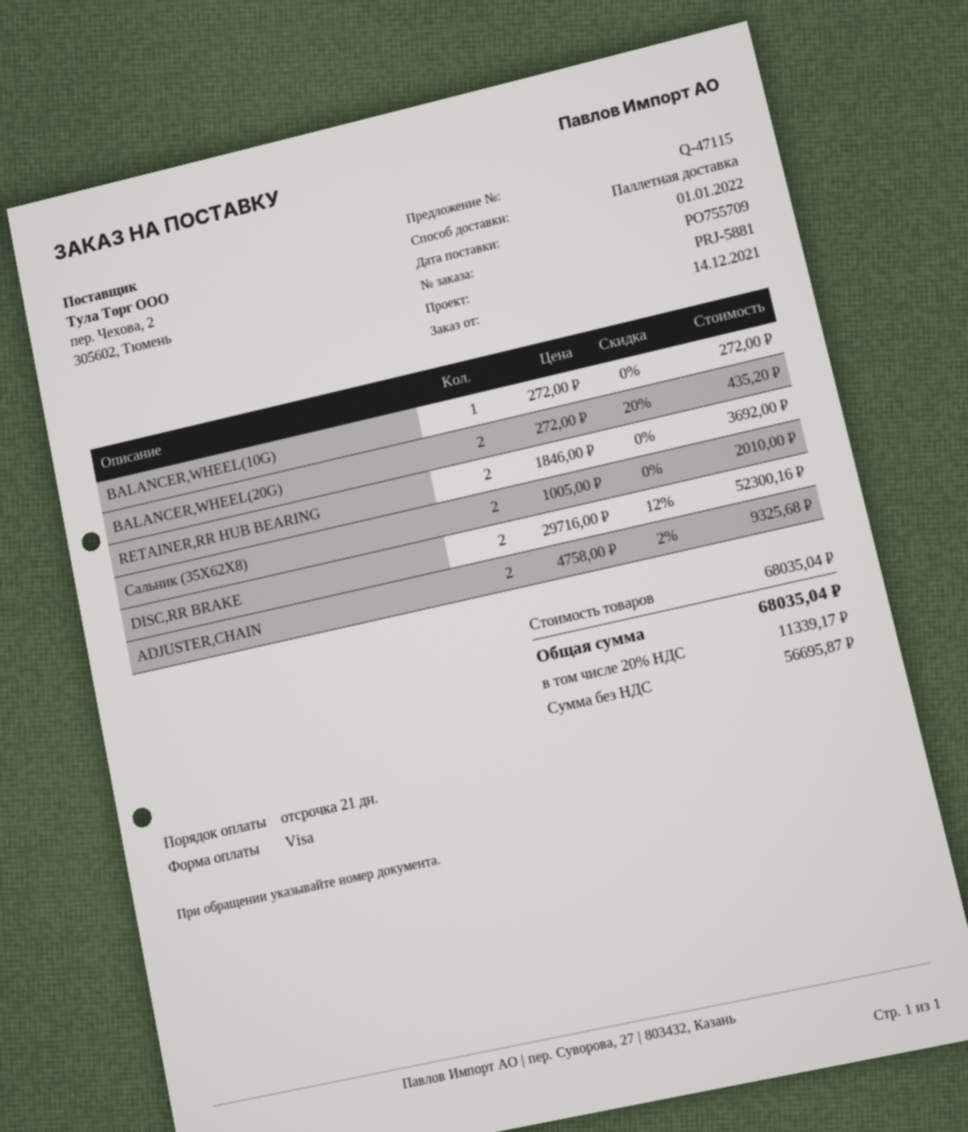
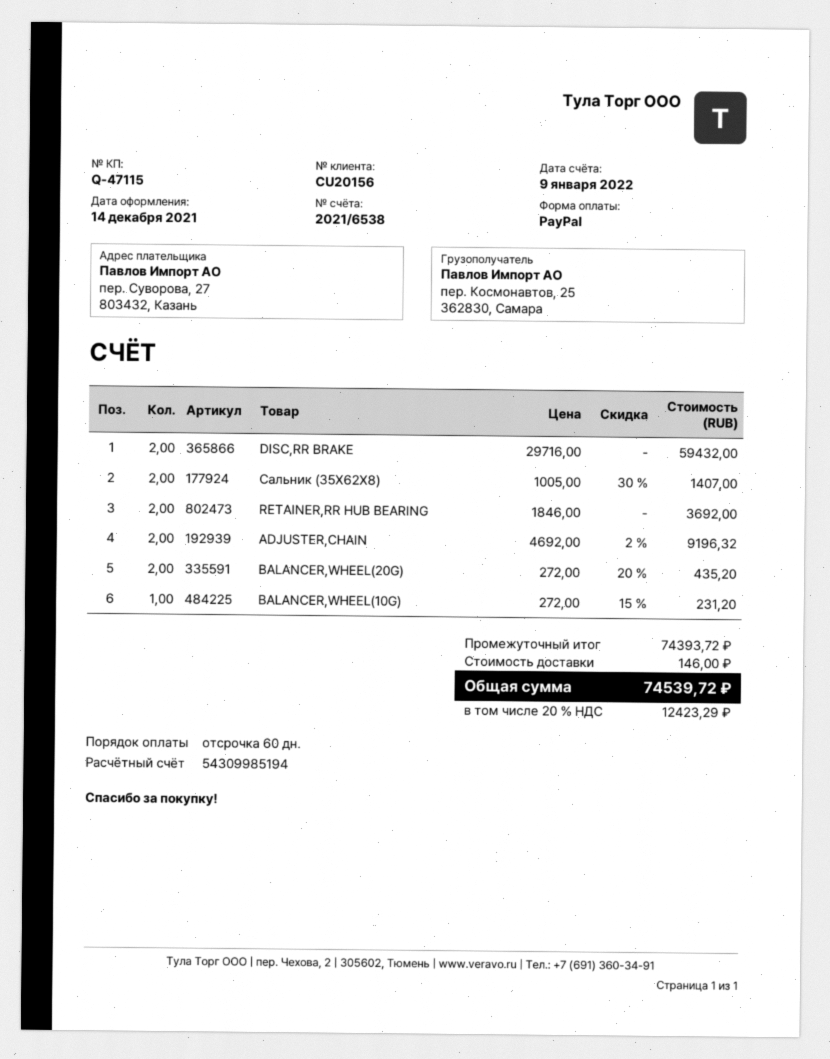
payment terms: 21 days -> 60 days
payment method: Visa -> PayPal
BALANCER,WHEEL(10G): 1 x 272.00 = 272.00 -> 1 x 272.00 - 15% = 231.20
Сальник (35X62X8): 2 x 1005.00 = 2010.00 -> 2 x 1005.00 - 30% = 1407.00
DISC,RR BRAKE: 2 x 29716.00 - 12% = 52300.16 -> 2 x 29716.00 = 59432.00
ADJUSTER,CHAIN: 2 x 4758.00 - 2% = 9325.68 -> 2 x 4692.00 - 2% = 9196.32
subtotal: 68035.04 -> 74393.72
shipping: none -> 146.00
tax: 20% = 11339.17 -> 20% = 12423.29
total: 68035.04 -> 74539.72

